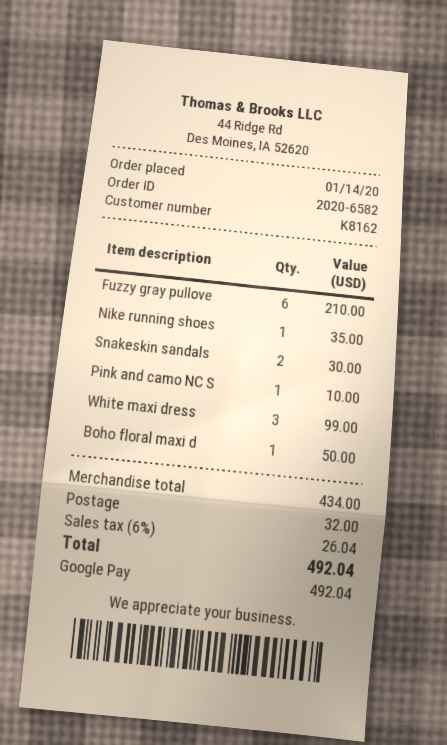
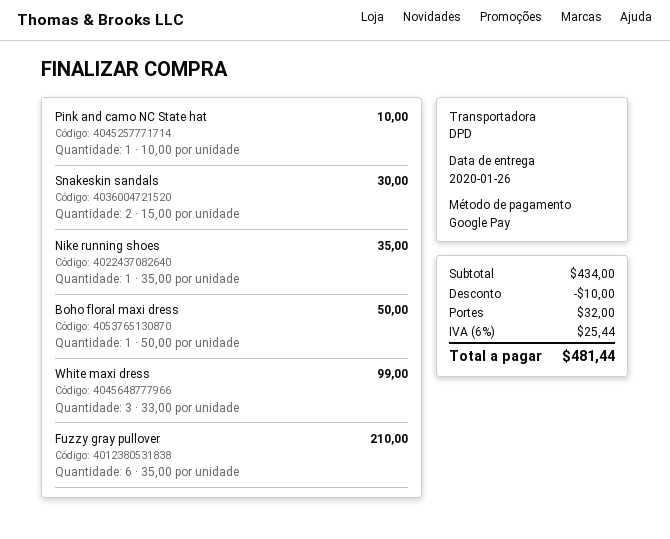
discount: none -> 10.00
tax: 6% = 26.04 -> 6% = 25.44
total: 492.04 -> 481.44

